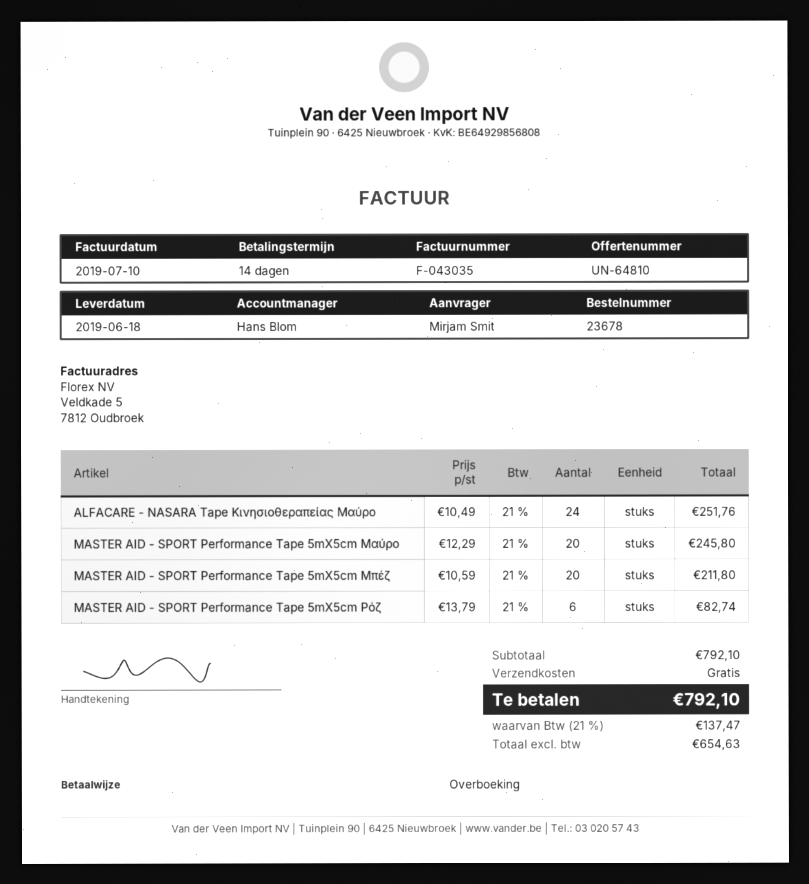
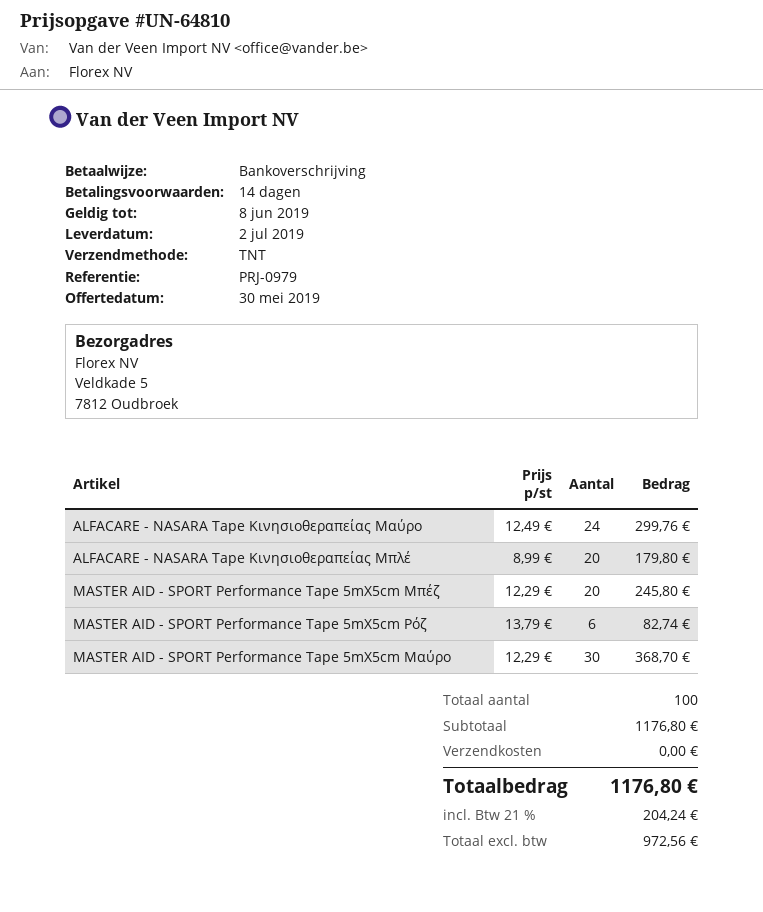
delivery date: 2019-06-18 -> 2019-07-02
ALFACARE - NASARA Tape Κινησιοθεραπείας Μαύρο: 24 x 10.49 = 251.76 -> 24 x 12.49 = 299.76
MASTER AID - SPORT Performance Tape 5mX5cm Μαύρο: 20 x 12.29 = 245.80 -> 30 x 12.29 = 368.70
MASTER AID - SPORT Performance Tape 5mX5cm Μπέζ: 20 x 10.59 = 211.80 -> 20 x 12.29 = 245.80
ALFACARE - NASARA Tape Κινησιοθεραπείας Μπλέ: none -> 20 x 8.99 = 179.80
subtotal: 792.10 -> 1176.80
net: 654.63 -> 972.56
tax: 21% = 137.47 -> 21% = 204.24
total: 792.10 -> 1176.80

